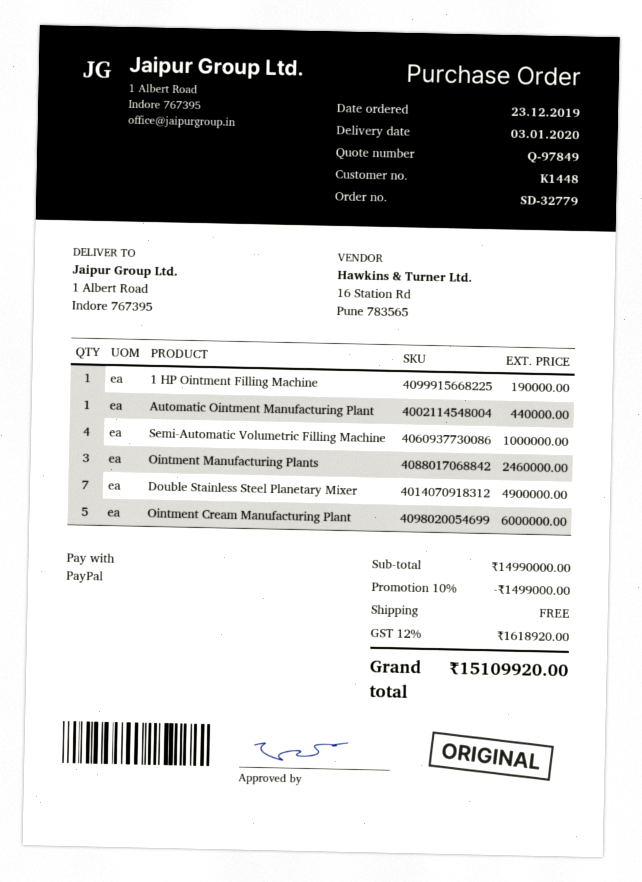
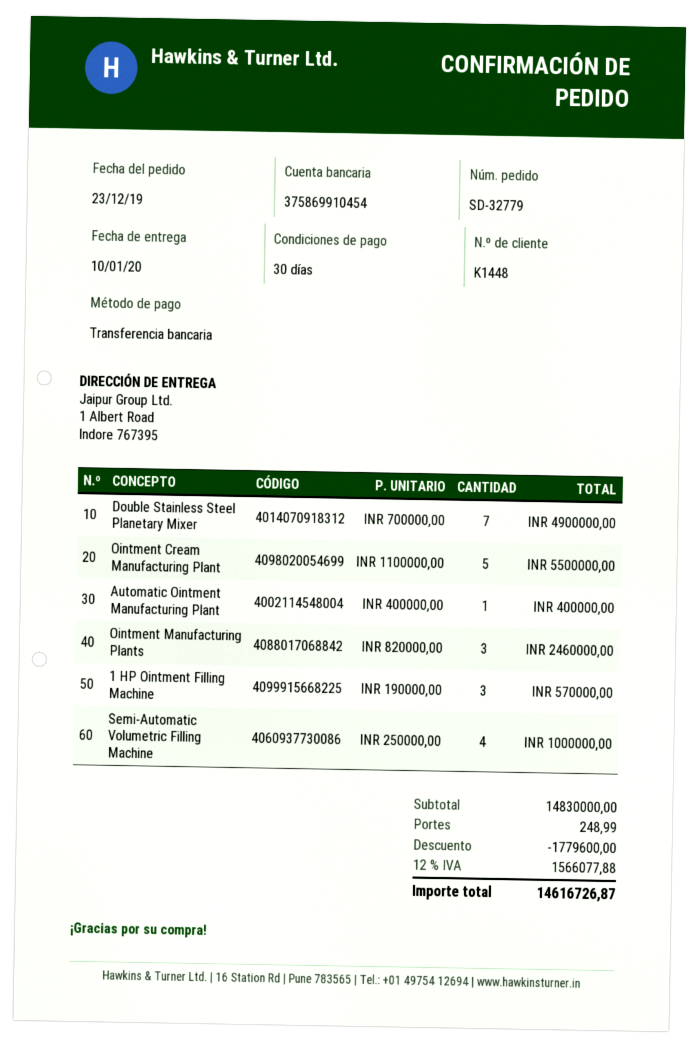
delivery date: 2020-01-03 -> 2020-01-10
payment method: PayPal -> bank transfer
1 HP Ointment Filling Machine: 1 for 190000.00 -> 3 for 570000.00
Automatic Ointment Manufacturing Plant: 1 for 440000.00 -> 1 for 400000.00
Ointment Cream Manufacturing Plant: 5 for 6000000.00 -> 5 for 5500000.00
subtotal: 14990000.00 -> 14830000.00
discount: 1499000.00 -> 1779600.00
shipping: 0.00 -> 248.99
tax: 12% = 1618920.00 -> 12% = 1566077.88
total: 15109920.00 -> 14616726.87

